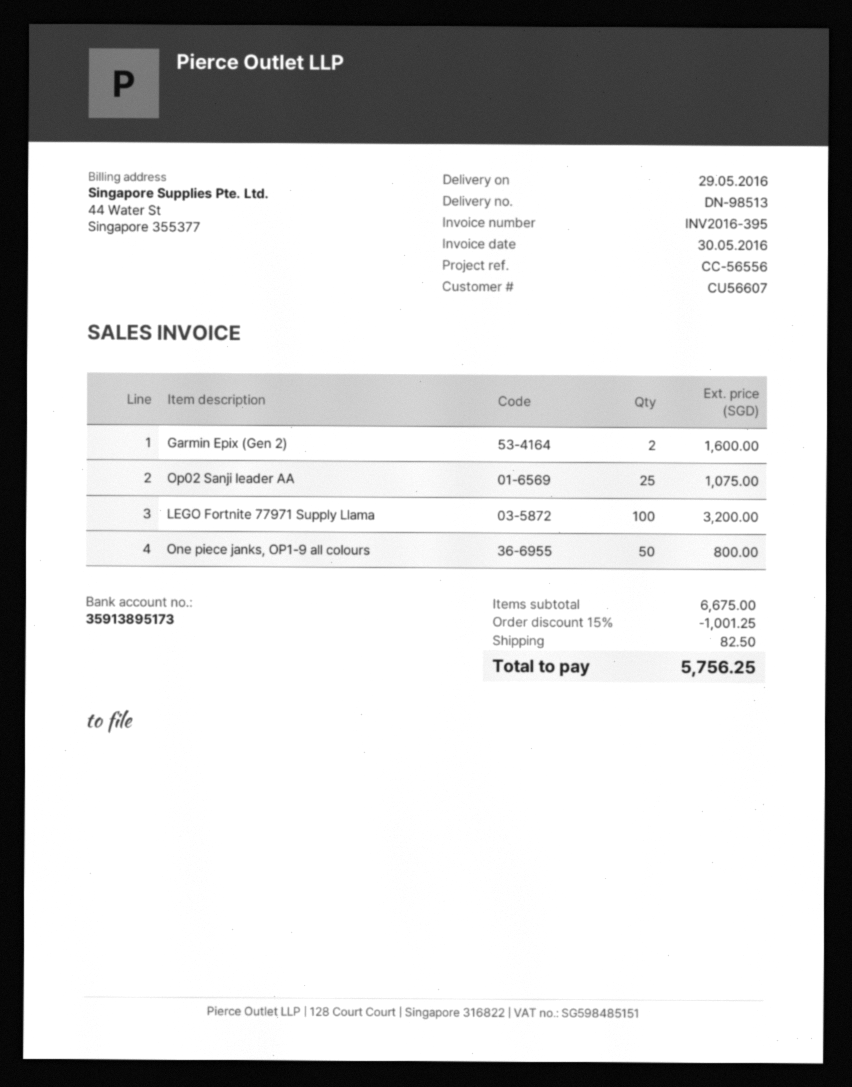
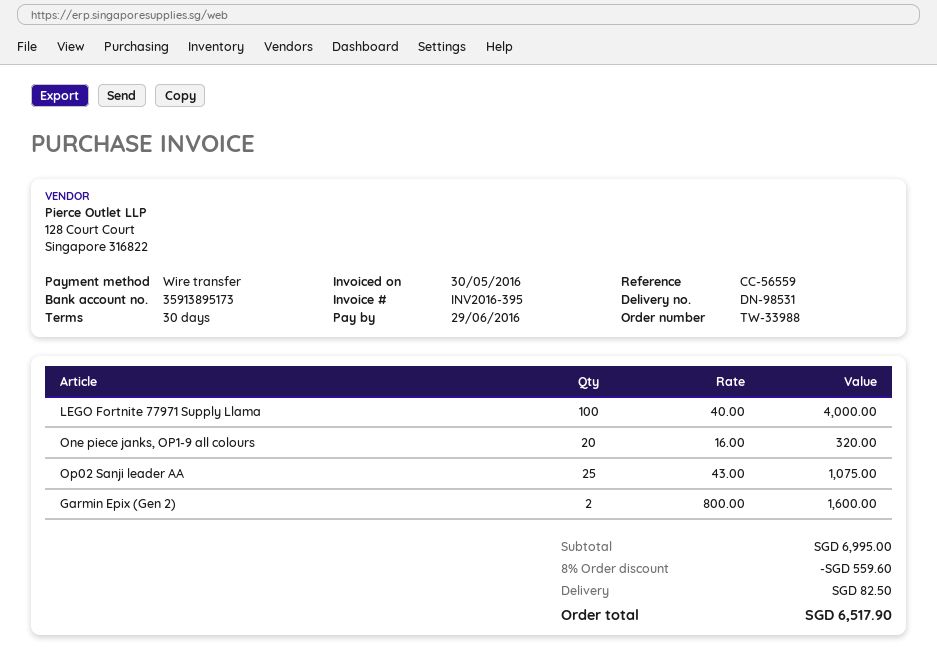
delivery note number: DN-98513 -> DN-98531
reference: CC-56556 -> CC-56559
LEGO Fortnite 77971 Supply Llama: 100 for 3200.00 -> 100 for 4000.00
One piece janks, OP1-9 all colours: 50 for 800.00 -> 20 for 320.00
subtotal: 6675.00 -> 6995.00
discount: 15% = 1001.25 -> 8% = 559.60
total: 5756.25 -> 6517.90

